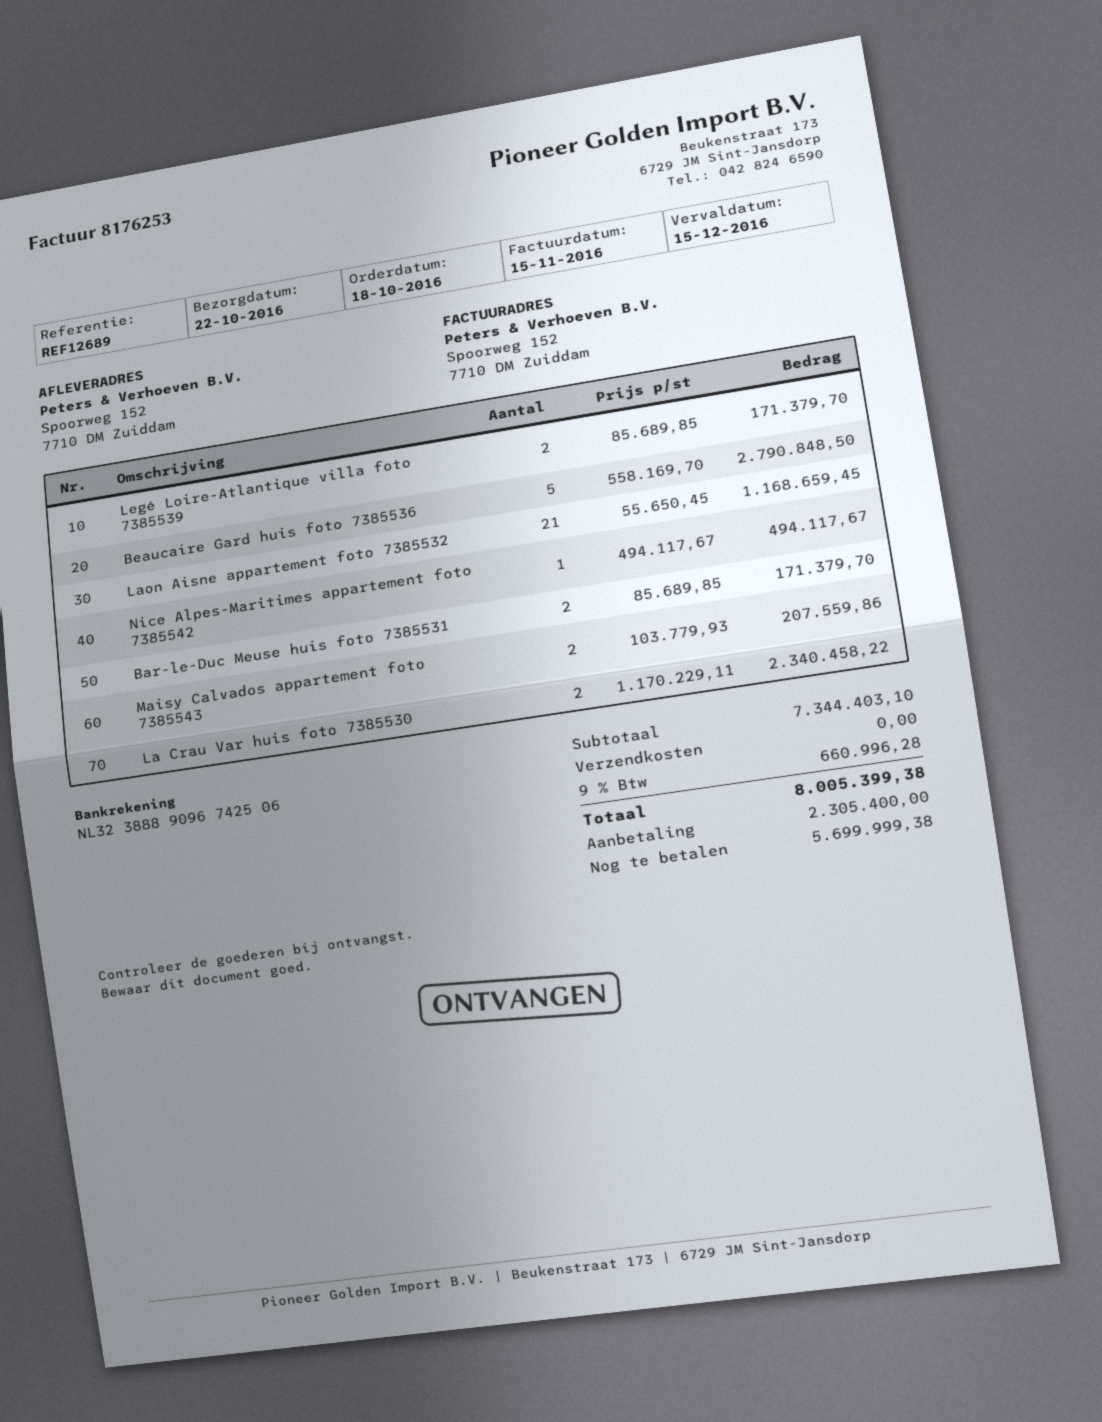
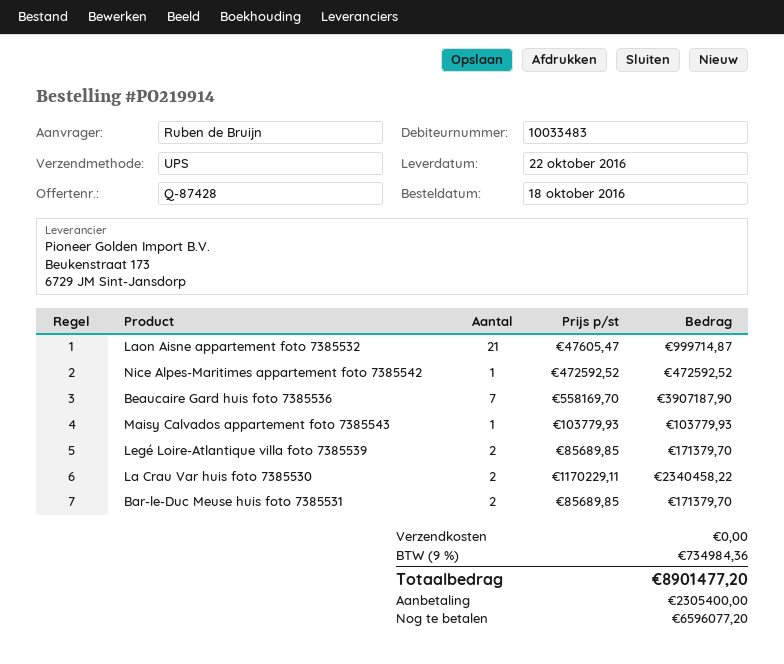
Beaucaire Gard huis foto 7385536: 5 x 558169.70 = 2790848.50 -> 7 x 558169.70 = 3907187.90
Laon Aisne appartement foto 7385532: 21 x 55650.45 = 1168659.45 -> 21 x 47605.47 = 999714.87
Nice Alpes-Maritimes appartement foto 7385542: 1 x 494117.67 = 494117.67 -> 1 x 472592.52 = 472592.52
Maisy Calvados appartement foto 7385543: 2 x 103779.93 = 207559.86 -> 1 x 103779.93 = 103779.93
tax: 9% = 660996.28 -> 9% = 734984.36
total: 8005399.38 -> 8901477.20
balance: 5699999.38 -> 6596077.20

